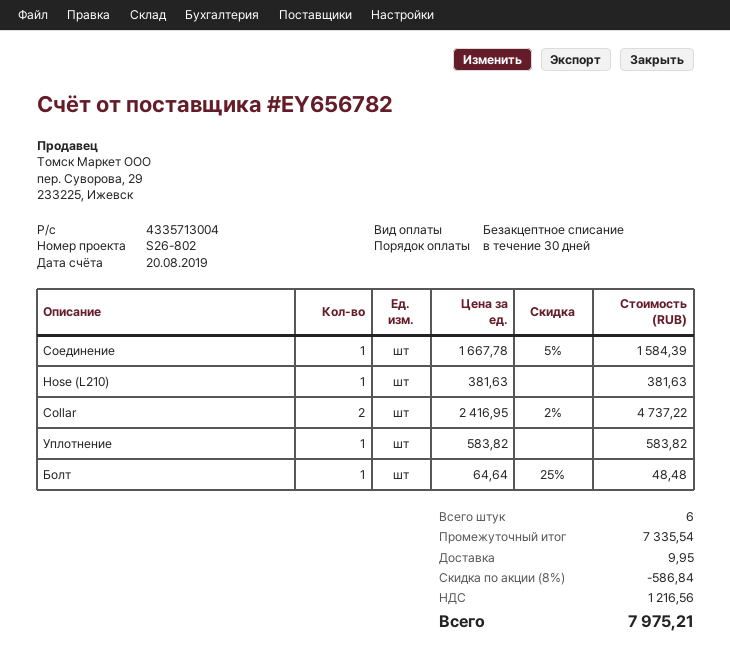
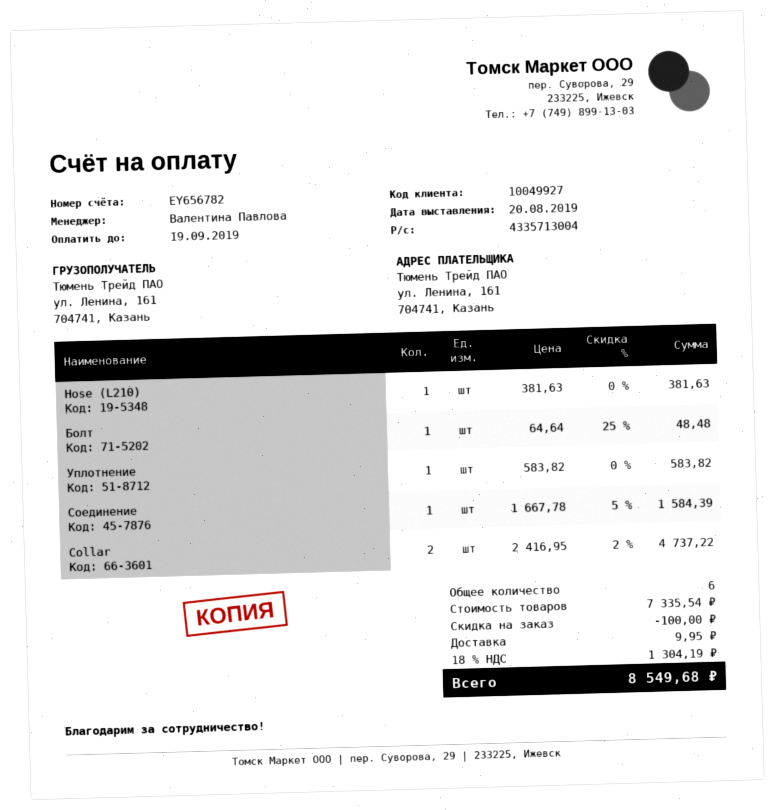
discount: 586.84 -> 100.00
tax: 1216.56 -> 1304.19
total: 7975.21 -> 8549.68

